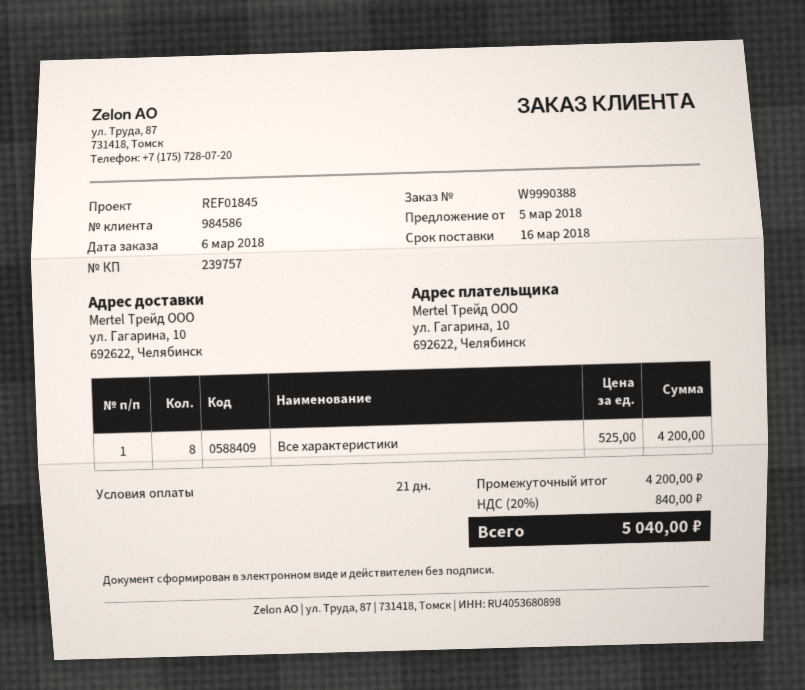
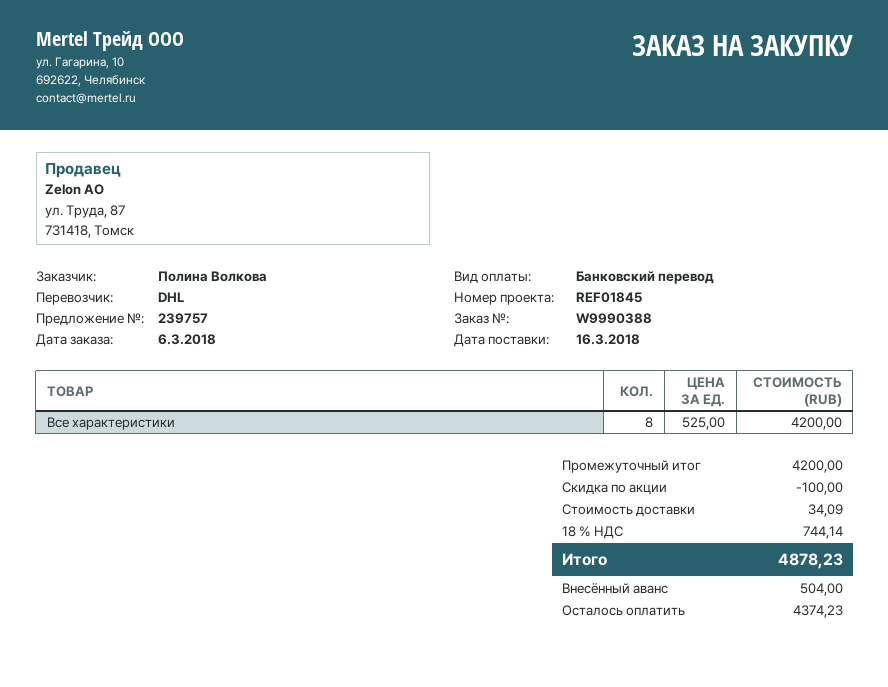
discount: none -> 100.00
shipping: none -> 34.09
tax: 20% = 840.00 -> 18% = 744.14
total: 5040.00 -> 4878.23

